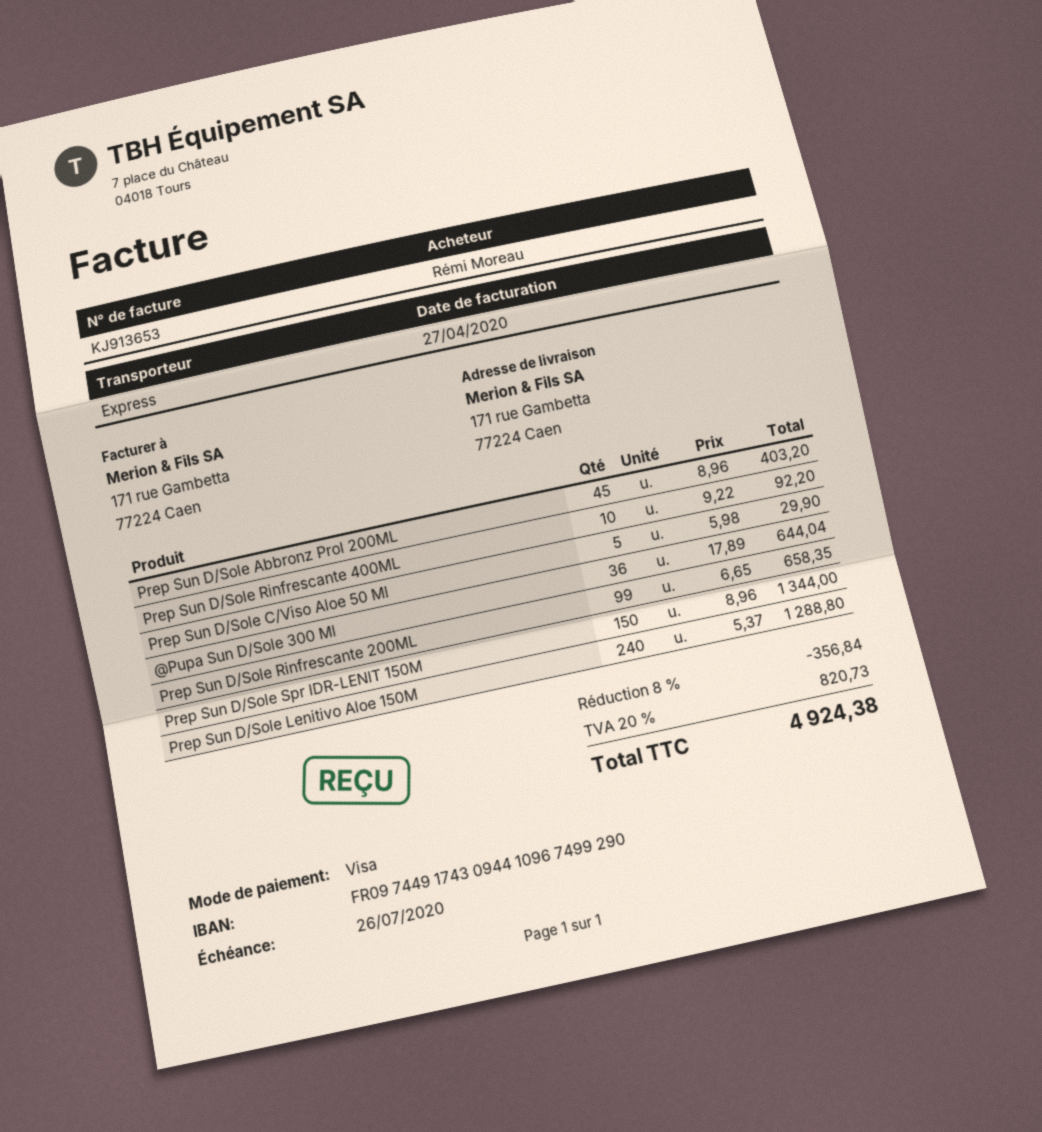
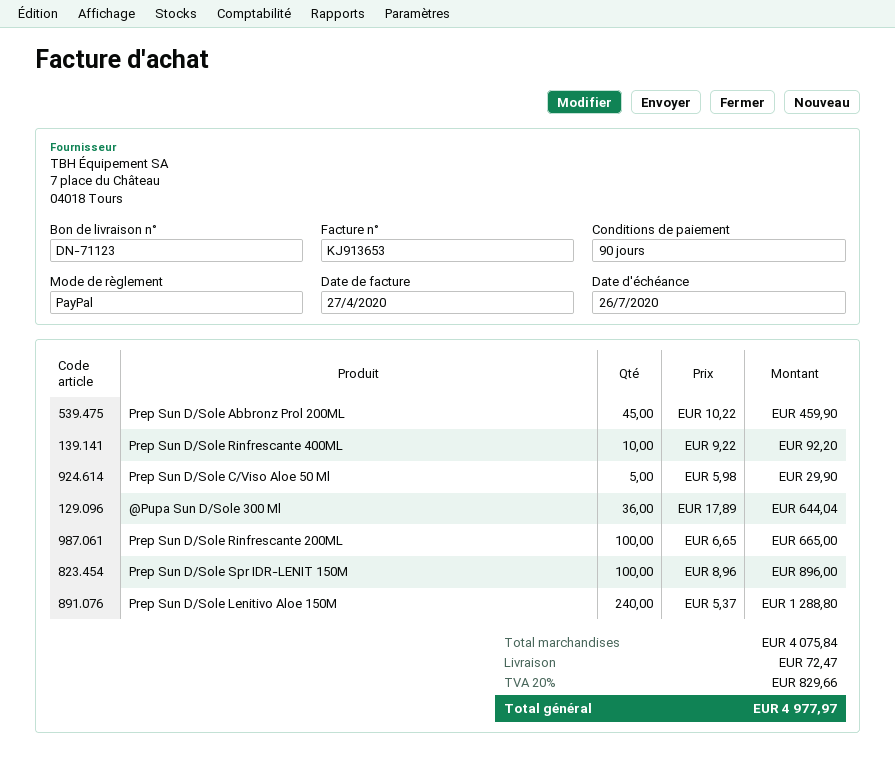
payment method: Visa -> PayPal
Prep Sun D/Sole Abbronz Prol 200ML: 45 x 8.96 = 403.20 -> 45 x 10.22 = 459.90
Prep Sun D/Sole Rinfrescante 200ML: 99 x 6.65 = 658.35 -> 100 x 6.65 = 665.00
Prep Sun D/Sole Spr IDR-LENIT 150M: 150 x 8.96 = 1344.00 -> 100 x 8.96 = 896.00
discount: 8% = 356.84 -> none
shipping: none -> 72.47
tax: 20% = 820.73 -> 20% = 829.66
total: 4924.38 -> 4977.97

